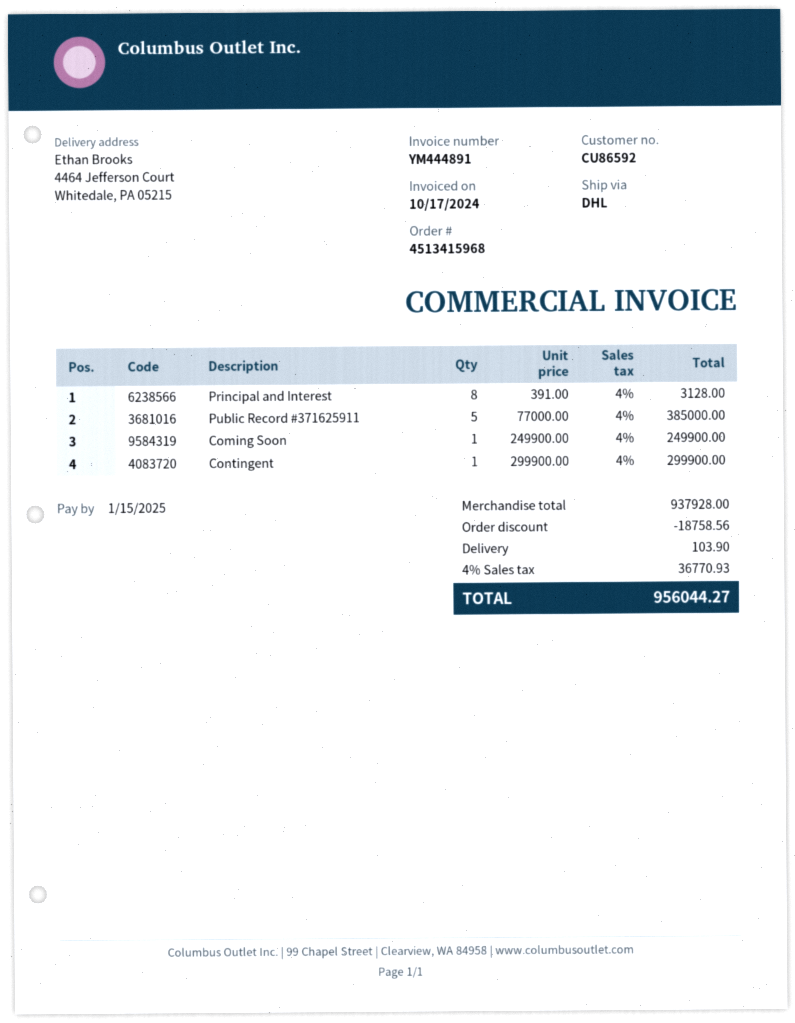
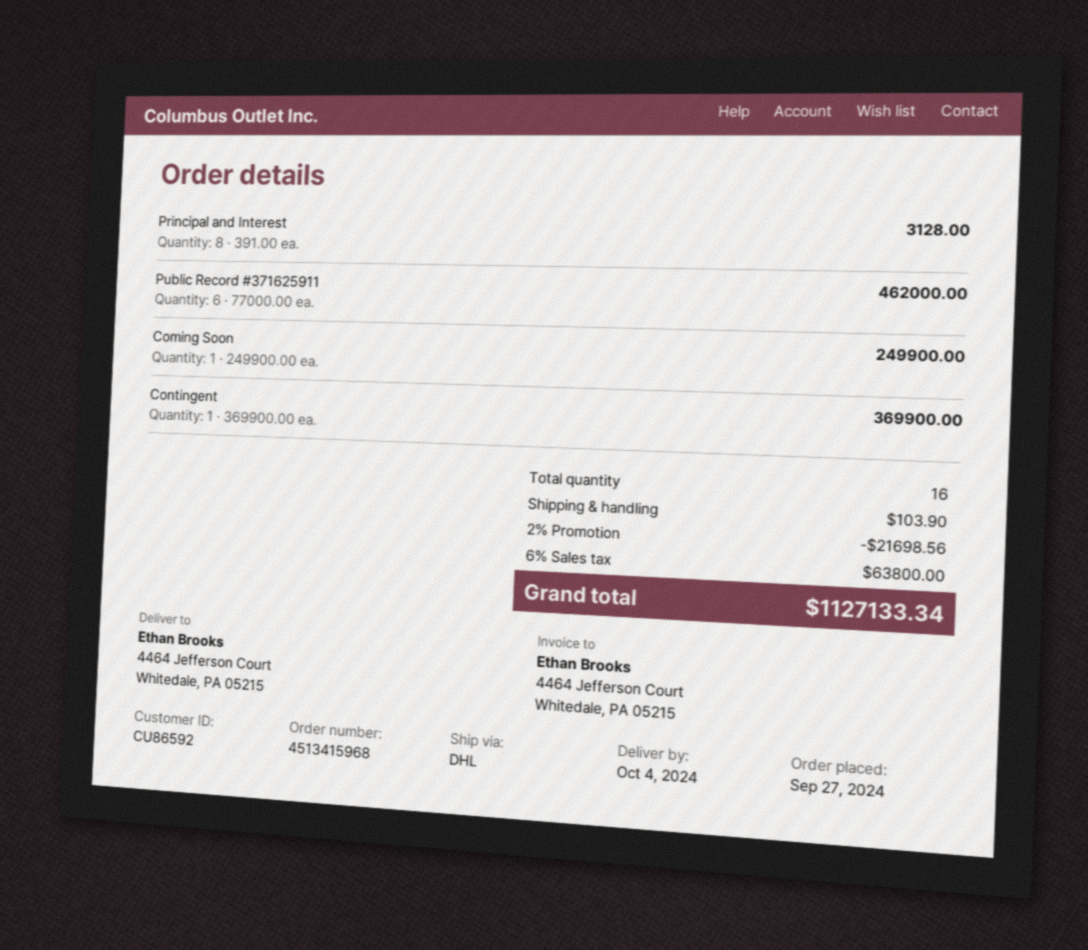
Public Record #371625911: 5 x 77000.00 = 385000.00 -> 6 x 77000.00 = 462000.00
Contingent: 1 x 299900.00 = 299900.00 -> 1 x 369900.00 = 369900.00
discount: 18758.56 -> 21698.56
tax: 4% = 36770.93 -> 6% = 63800.00
total: 956044.27 -> 1127133.34

